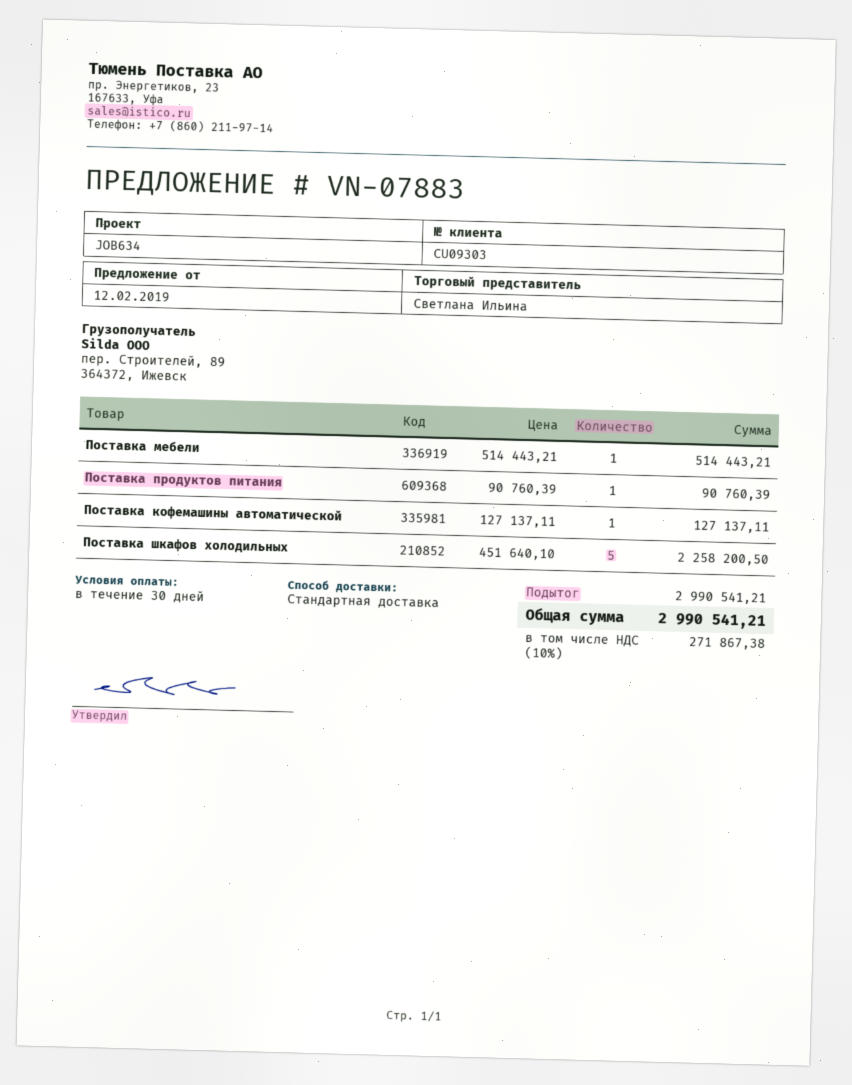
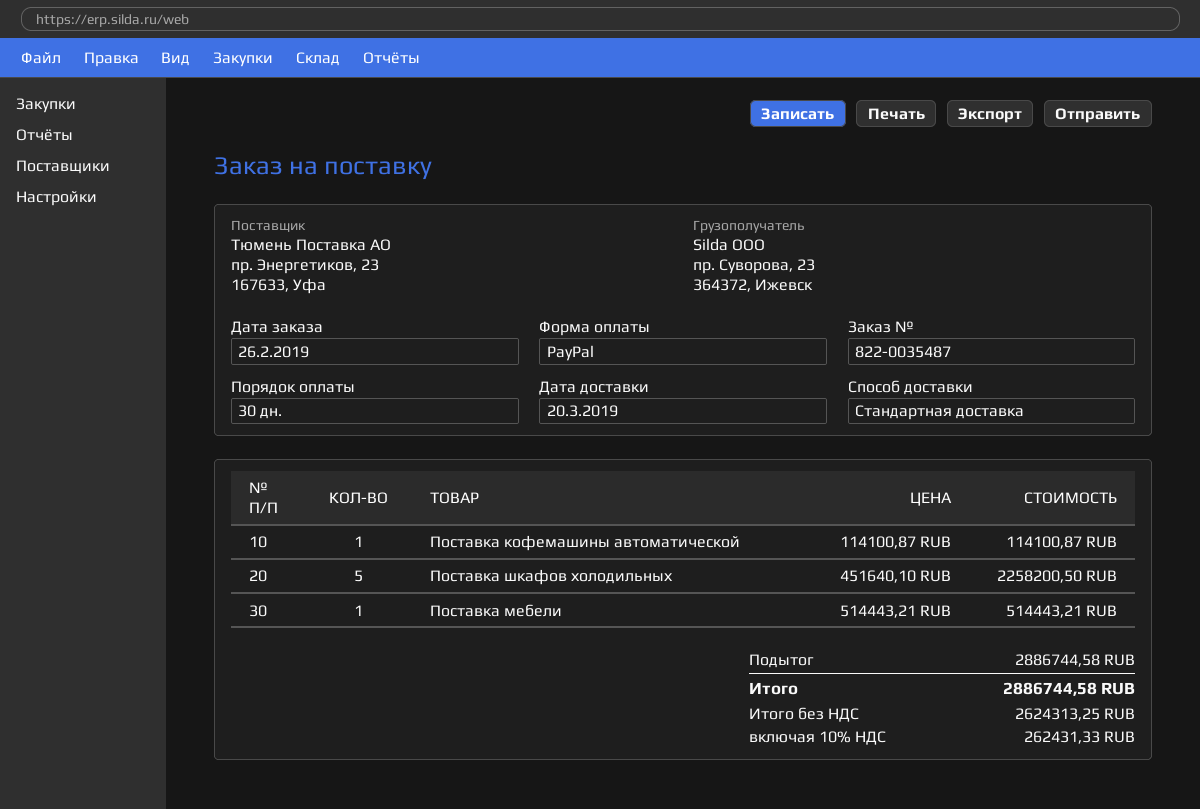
ship to: пер. Строителей, 89, 364372, Ижевск -> пр. Суворова, 23, 364372, Ижевск
Поставка продуктов питания: 1 x 90760.39 = 90760.39 -> none
Поставка кофемашины автоматической: 1 x 127137.11 = 127137.11 -> 1 x 114100.87 = 114100.87
subtotal: 2990541.21 -> 2886744.58
tax: 10% = 271867.38 -> 10% = 262431.33
total: 2990541.21 -> 2886744.58

